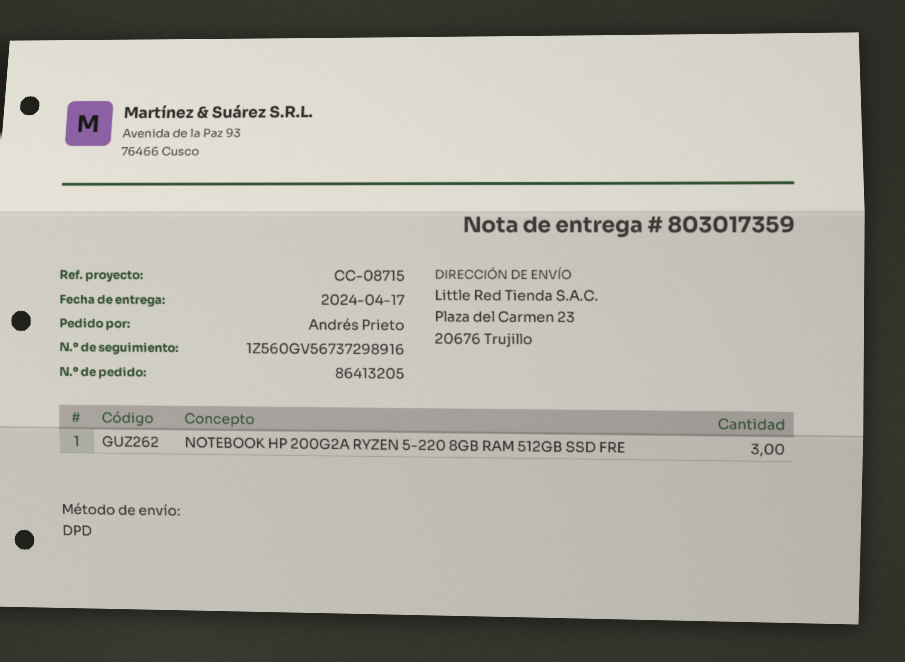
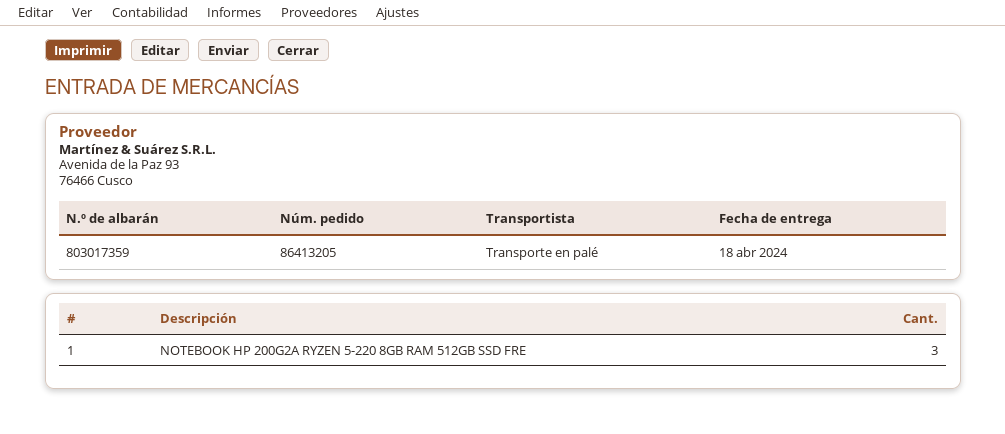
delivery date: 2024-04-17 -> 2024-04-18
shipping method: DPD -> pallet freight

